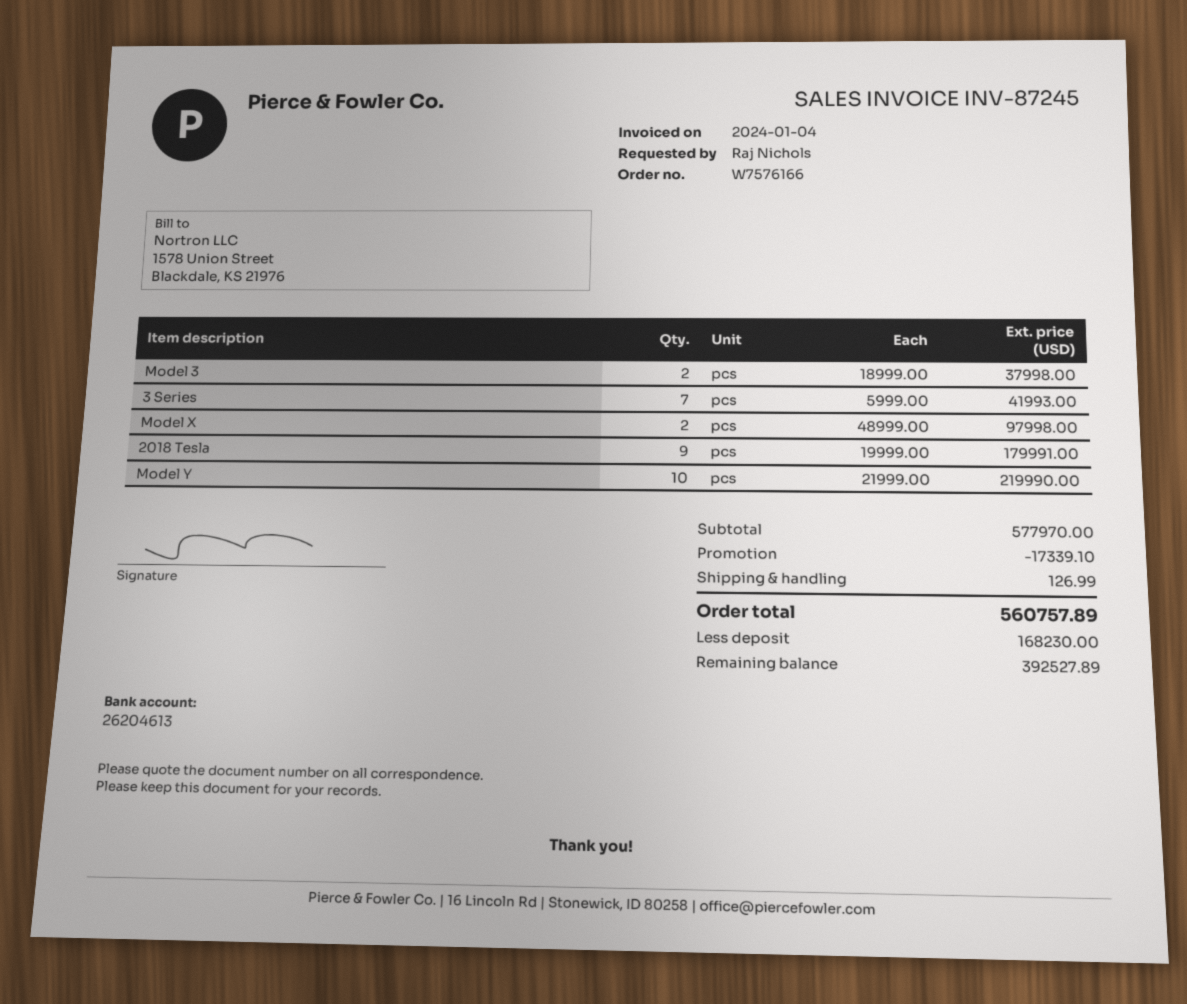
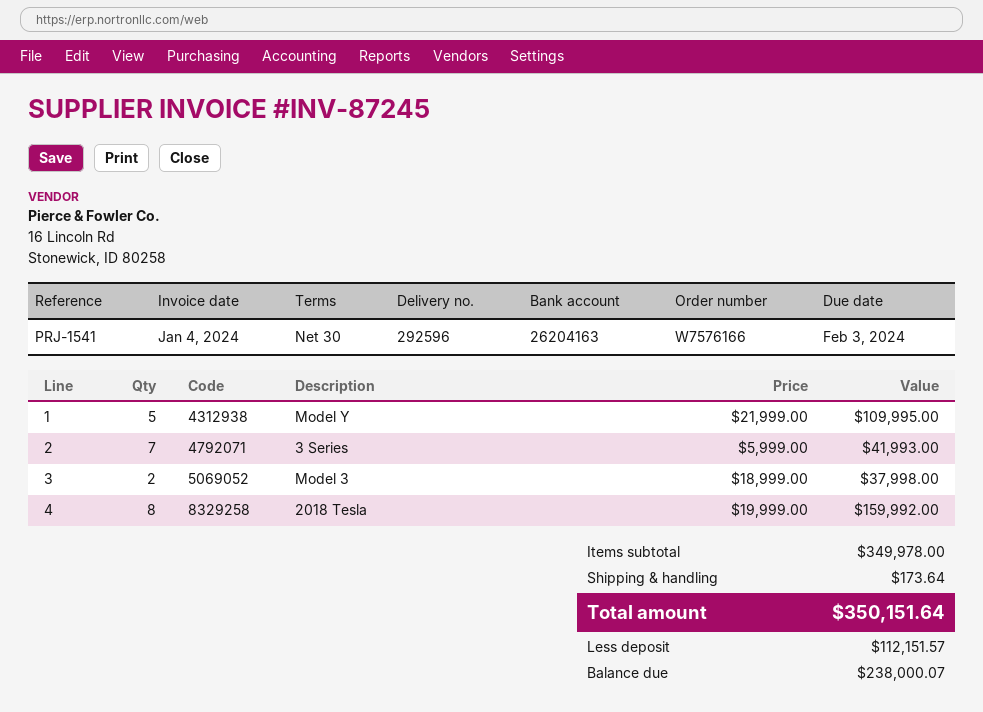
bank account: 26204613 -> 26204163
Model X: 2 x 48999.00 = 97998.00 -> none
2018 Tesla: 9 x 19999.00 = 179991.00 -> 8 x 19999.00 = 159992.00
Model Y: 10 x 21999.00 = 219990.00 -> 5 x 21999.00 = 109995.00
subtotal: 577970.00 -> 349978.00
discount: 17339.10 -> none
shipping: 126.99 -> 173.64
total: 560757.89 -> 350151.64
deposit: 168230.00 -> 112151.57
balance: 392527.89 -> 238000.07

